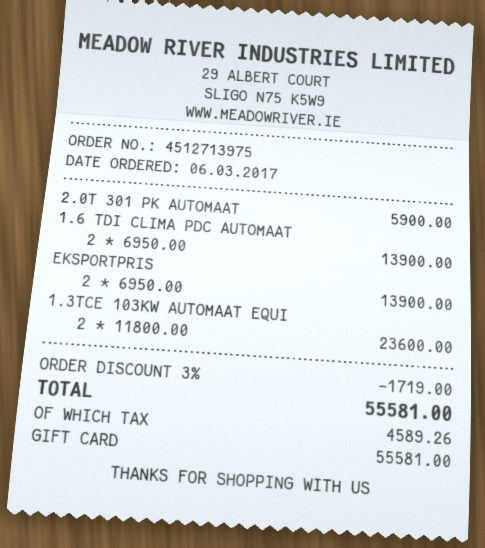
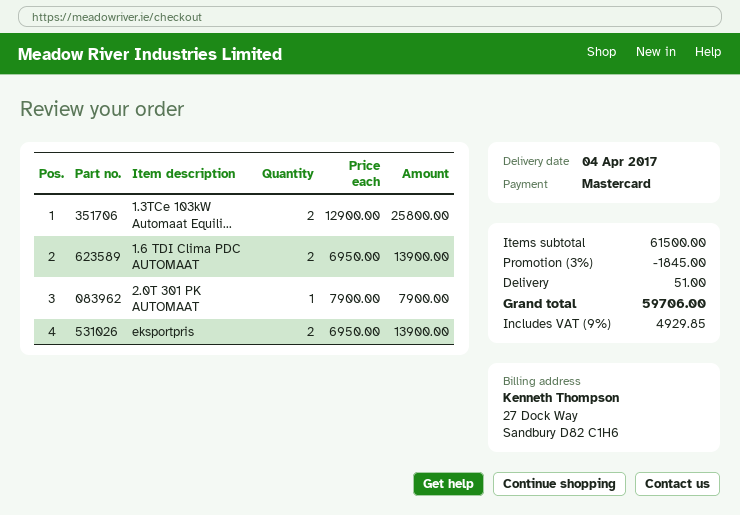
payment method: gift card -> Mastercard
2.0T 301 PK AUTOMAAT: 1 x 5900.00 = 5900.00 -> 1 x 7900.00 = 7900.00
1.3TCE 103KW AUTOMAAT EQUI: 2 x 11800.00 = 23600.00 -> 2 x 12900.00 = 25800.00
discount: 3% = 1719.00 -> 3% = 1845.00
shipping: none -> 51.00
tax: 4589.26 -> 4929.85
total: 55581.00 -> 59706.00

